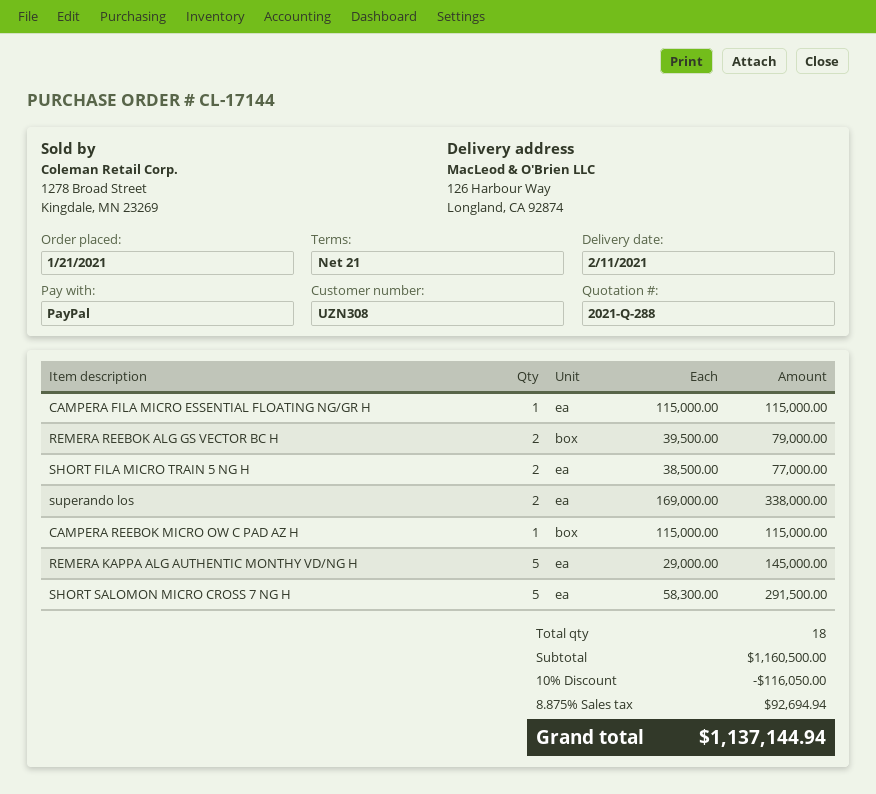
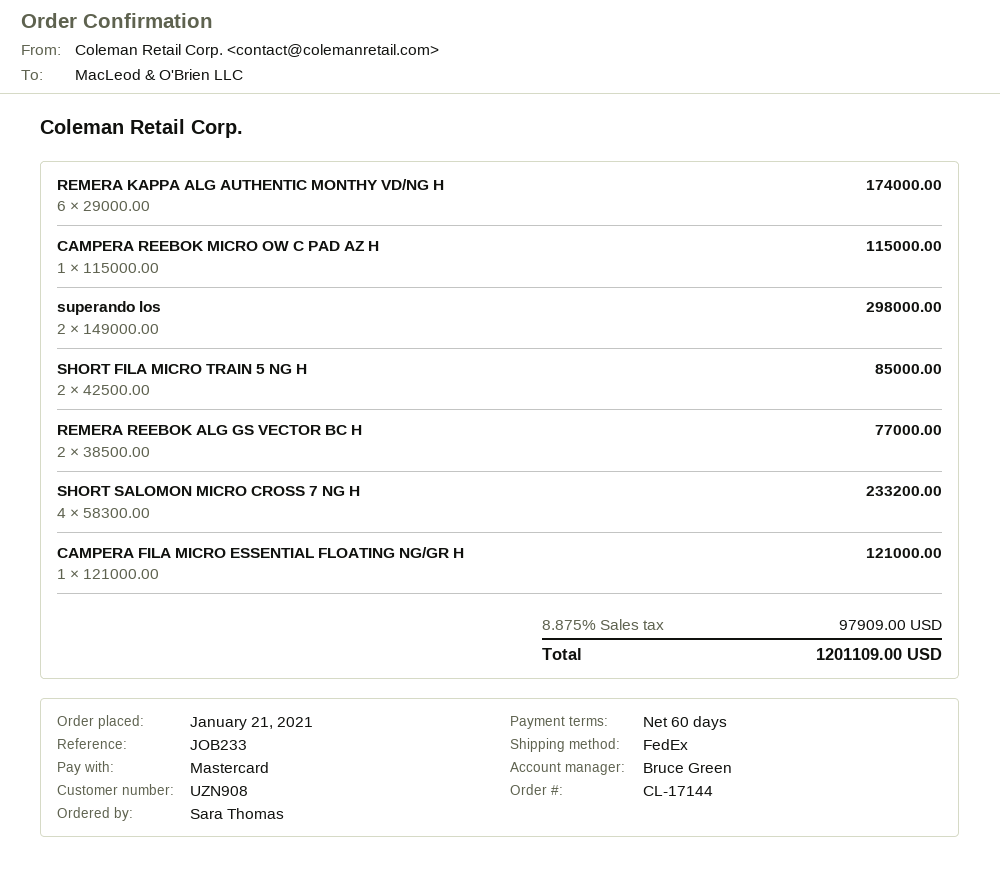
payment terms: 21 days -> 60 days
customer number: UZN308 -> UZN908
payment method: PayPal -> Mastercard
CAMPERA FILA MICRO ESSENTIAL FLOATING NG/GR H: 1 x 115000.00 = 115000.00 -> 1 x 121000.00 = 121000.00
REMERA REEBOK ALG GS VECTOR BC H: 2 x 39500.00 = 79000.00 -> 2 x 38500.00 = 77000.00
SHORT FILA MICRO TRAIN 5 NG H: 2 x 38500.00 = 77000.00 -> 2 x 42500.00 = 85000.00
superando los: 2 x 169000.00 = 338000.00 -> 2 x 149000.00 = 298000.00
REMERA KAPPA ALG AUTHENTIC MONTHY VD/NG H: 5 x 29000.00 = 145000.00 -> 6 x 29000.00 = 174000.00
SHORT SALOMON MICRO CROSS 7 NG H: 5 x 58300.00 = 291500.00 -> 4 x 58300.00 = 233200.00
discount: 10% = 116050.00 -> none
tax: 8.875% = 92694.94 -> 8.875% = 97909.00
total: 1137144.94 -> 1201109.00

